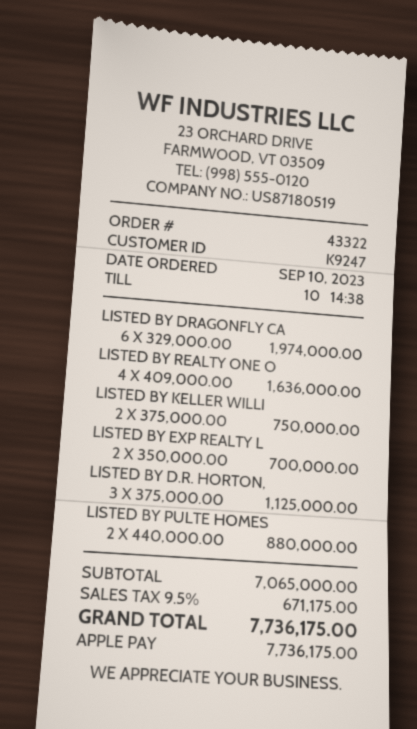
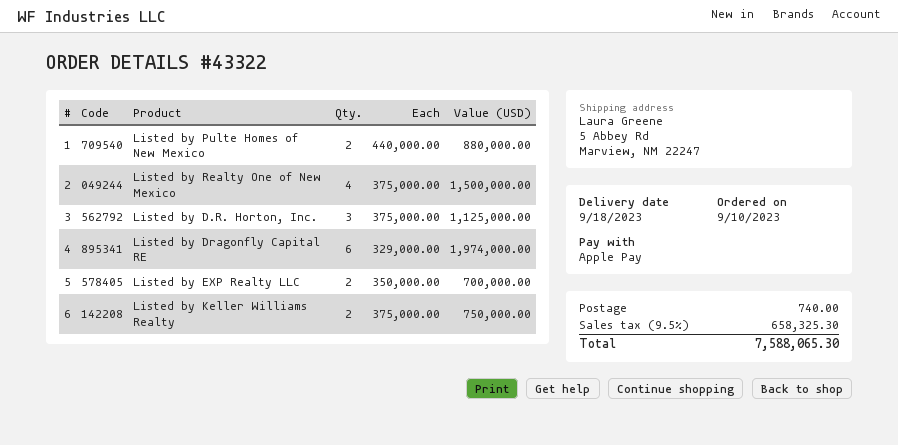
LISTED BY REALTY ONE O: 4 x 409000.00 = 1636000.00 -> 4 x 375000.00 = 1500000.00
shipping: none -> 740.00
tax: 9.5% = 671175.00 -> 9.5% = 658325.30
total: 7736175.00 -> 7588065.30

